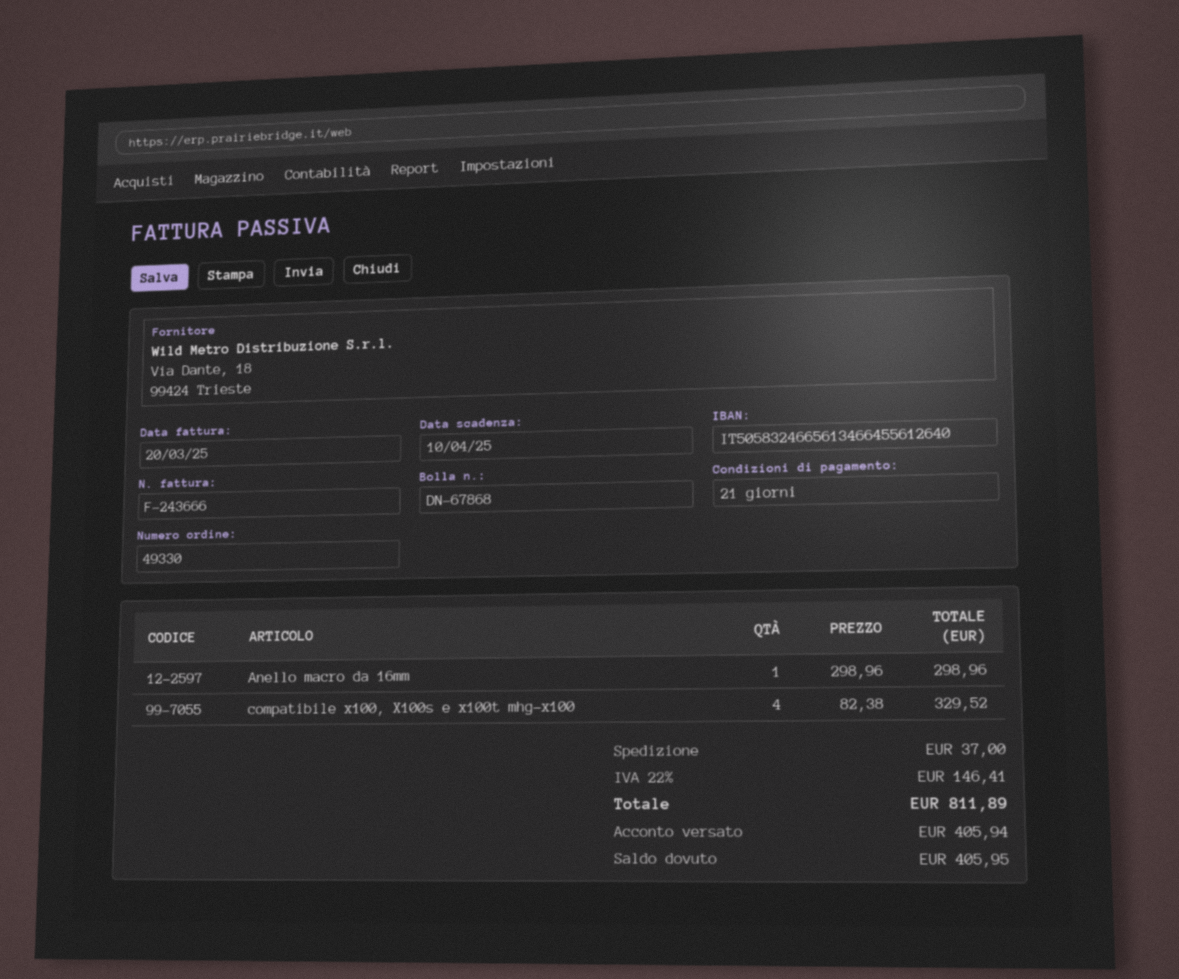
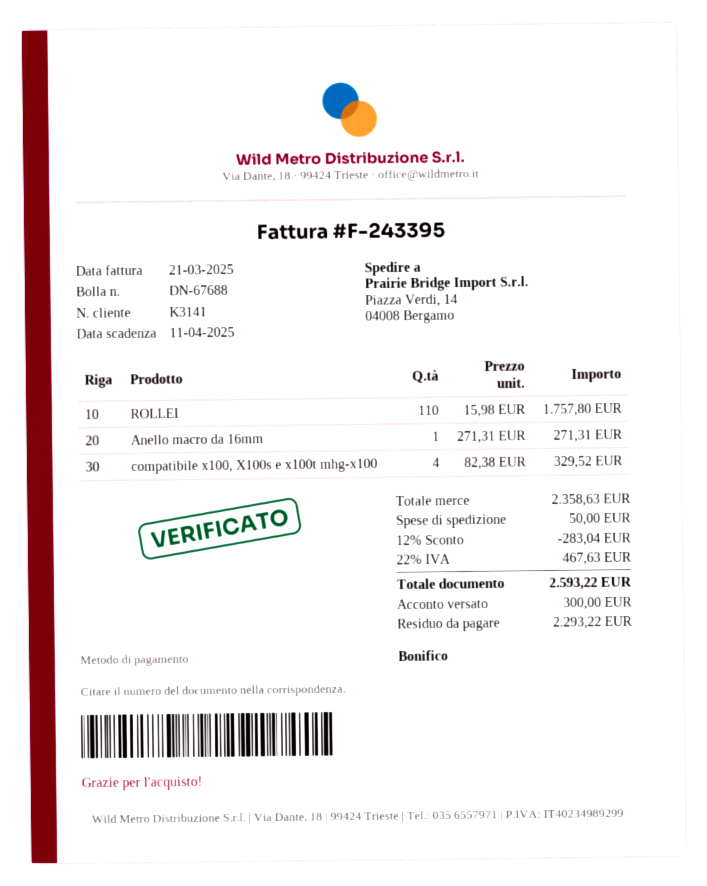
delivery note number: DN-67868 -> DN-67688
invoice number: F-243666 -> F-243395
invoice date: 2025-03-20 -> 2025-03-21
due date: 2025-04-10 -> 2025-04-11
Anello macro da 16mm: 1 x 298.96 = 298.96 -> 1 x 271.31 = 271.31
ROLLEI: none -> 110 x 15.98 = 1757.80
discount: none -> 12% = 283.04
shipping: 37.00 -> 50.00
tax: 22% = 146.41 -> 22% = 467.63
total: 811.89 -> 2593.22
deposit: 405.94 -> 300.00
balance: 405.95 -> 2293.22

